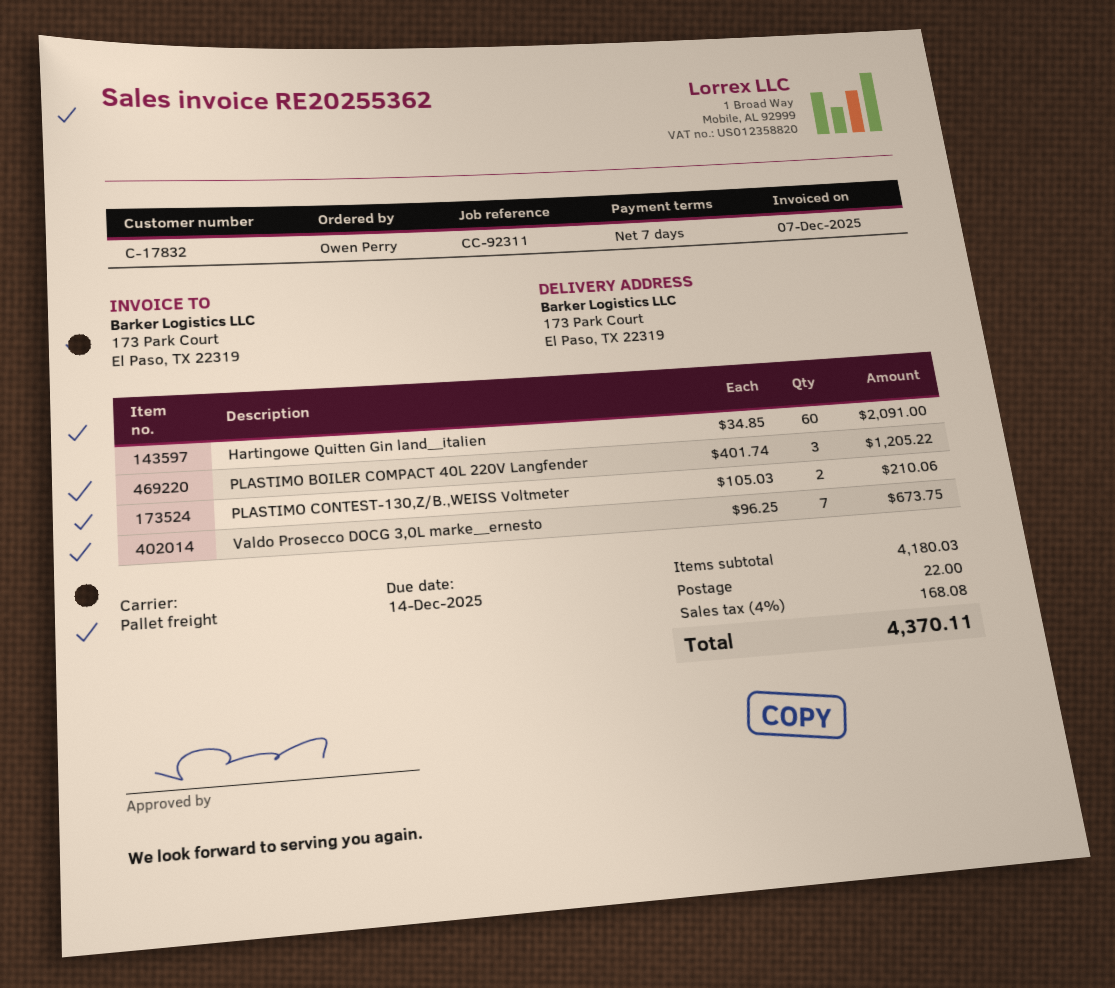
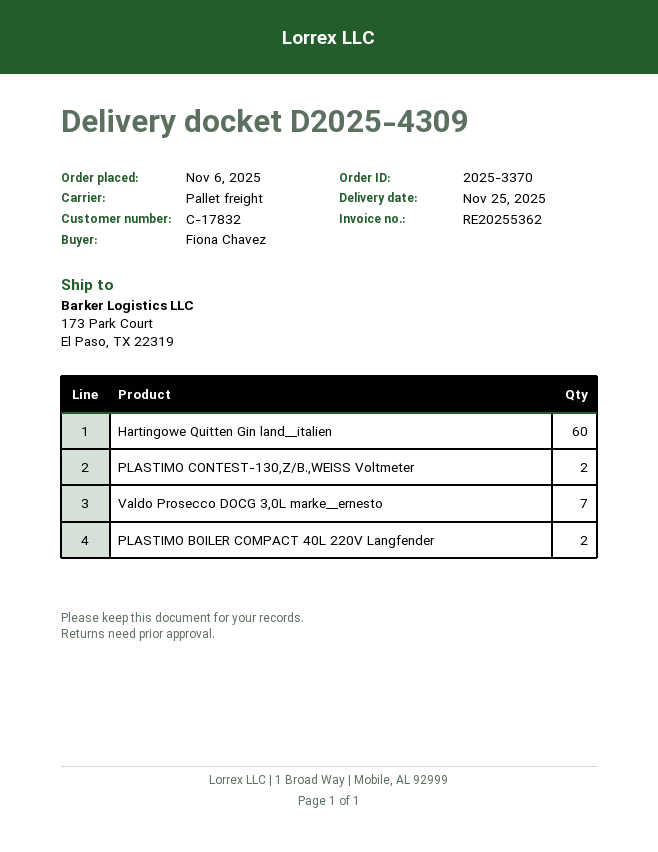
ordered by: Owen Perry -> Fiona Chavez
PLASTIMO BOILER COMPACT 40L 220V Langfender: 3 -> 2

